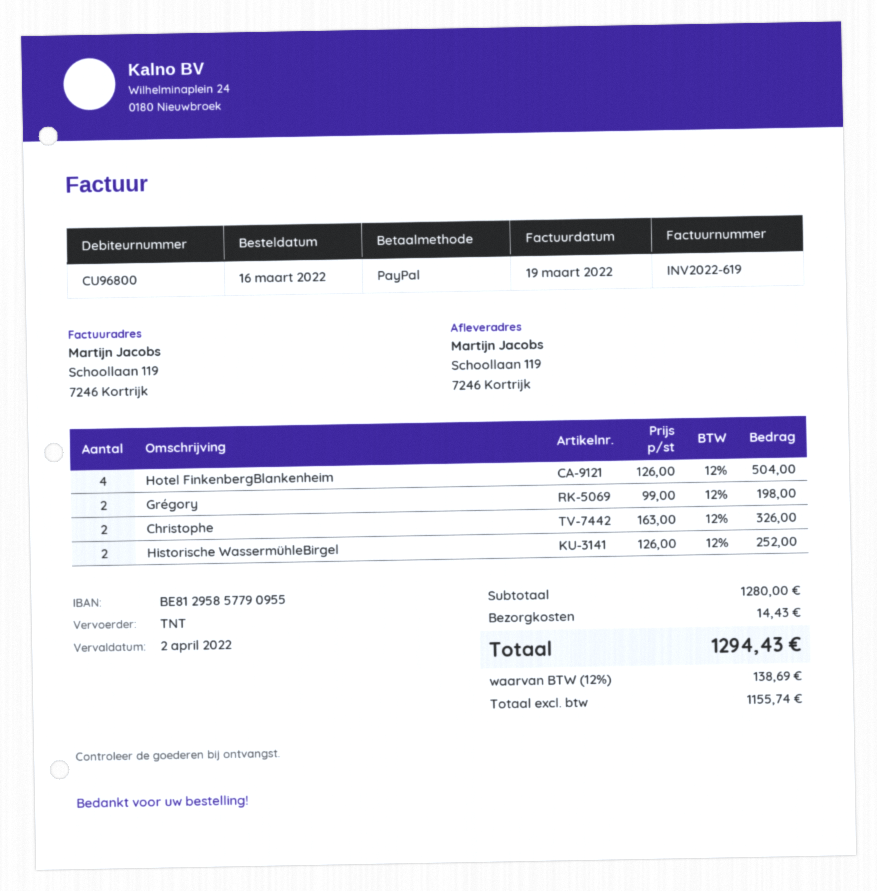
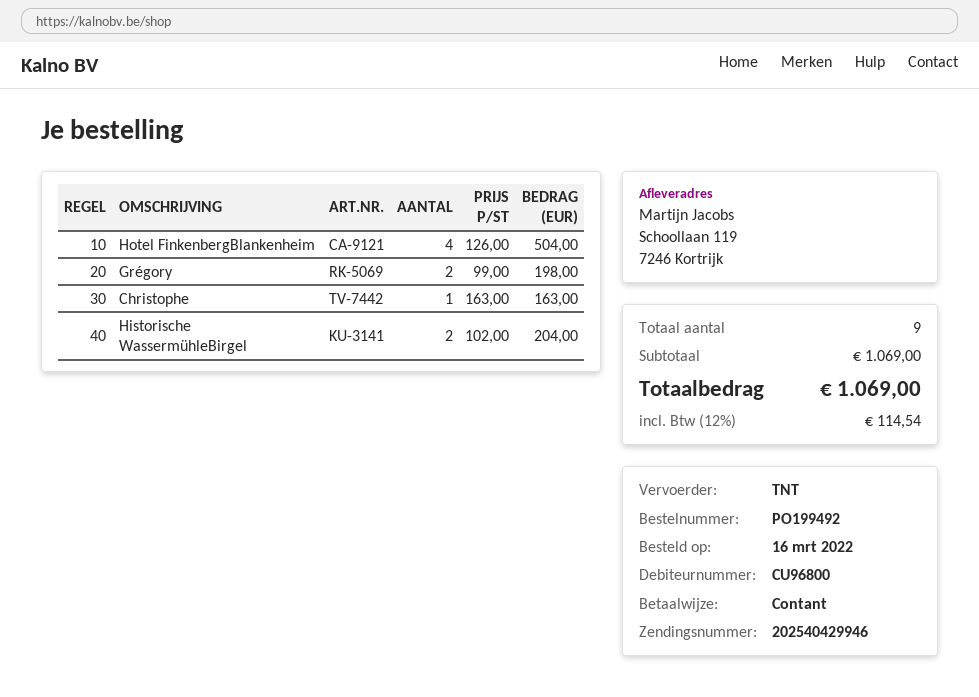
payment method: PayPal -> cash
Christophe: 2 x 163.00 = 326.00 -> 1 x 163.00 = 163.00
Historische WassermühleBirgel: 2 x 126.00 = 252.00 -> 2 x 102.00 = 204.00
subtotal: 1280.00 -> 1069.00
shipping: 14.43 -> none
tax: 12% = 138.69 -> 12% = 114.54
total: 1294.43 -> 1069.00

